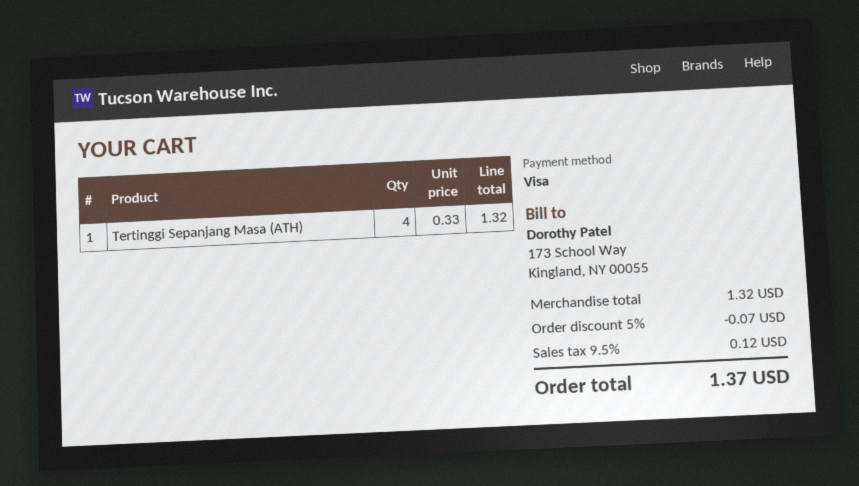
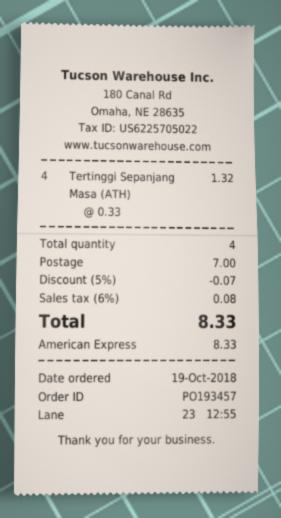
payment method: Visa -> American Express
shipping: none -> 7.00
tax: 9.5% = 0.12 -> 6% = 0.08
total: 1.37 -> 8.33

